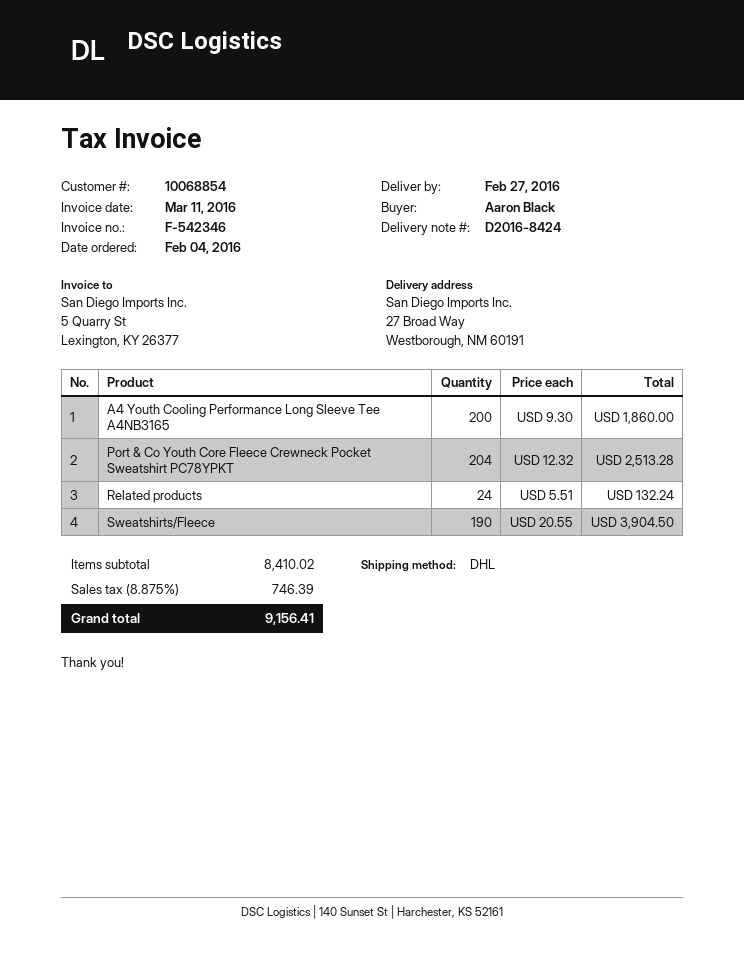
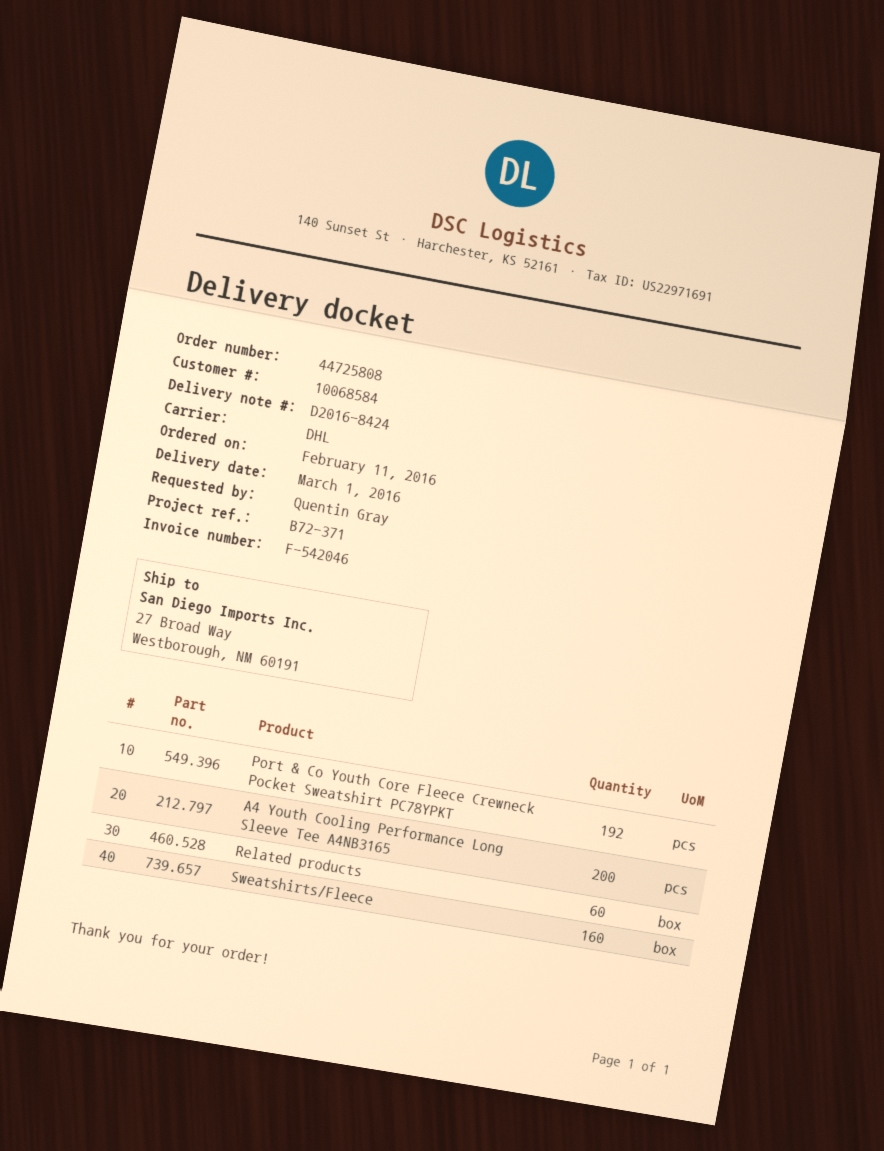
order date: 2016-02-04 -> 2016-02-11
delivery date: 2016-02-27 -> 2016-03-01
invoice number: F-542346 -> F-542046
customer number: 10068854 -> 10068584
ordered by: Aaron Black -> Quentin Gray
Port & Co Youth Core Fleece Crewneck Pocket Sweatshirt PC78YPKT: 204 -> 192
Related products: 24 -> 60
Sweatshirts/Fleece: 190 -> 160

